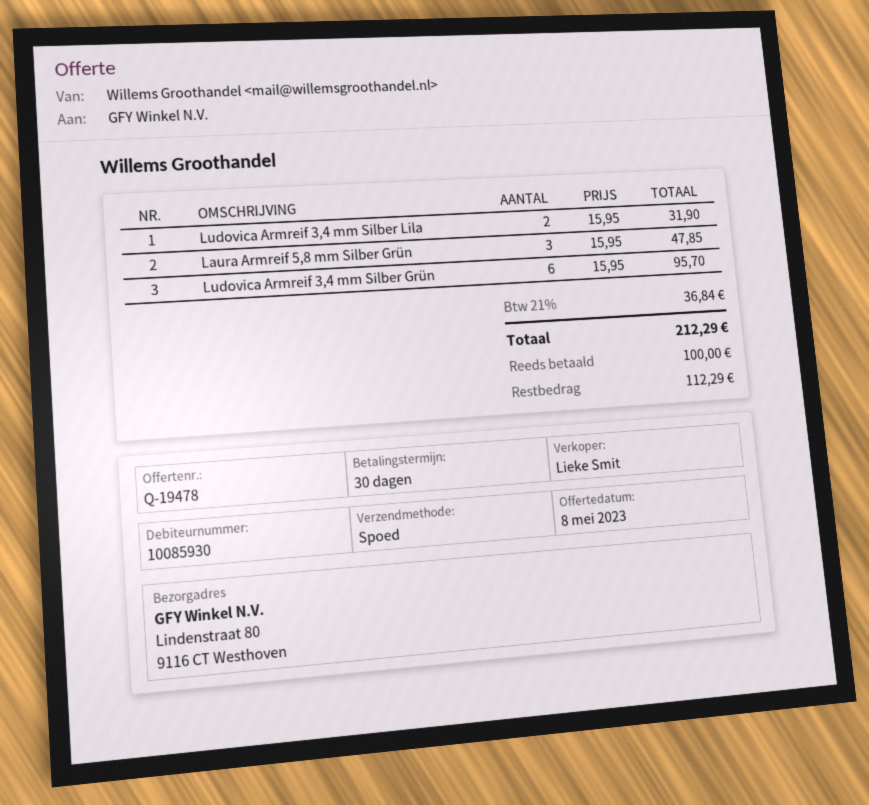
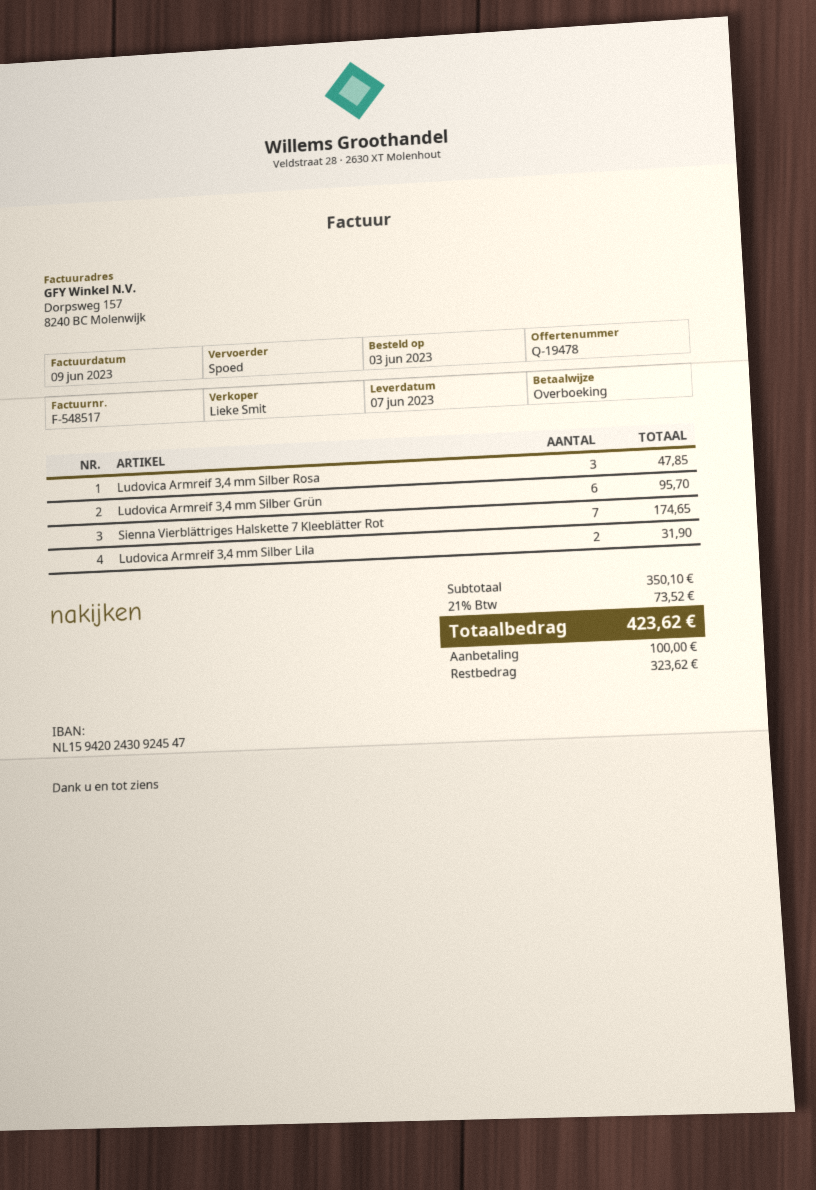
Laura Armreif 5,8 mm Silber Grün: 3 for 47.85 -> none
Ludovica Armreif 3,4 mm Silber Rosa: none -> 3 for 47.85
Sienna Vierblättriges Halskette 7 Kleeblätter Rot: none -> 7 for 174.65
tax: 21% = 36.84 -> 21% = 73.52
total: 212.29 -> 423.62
balance: 112.29 -> 323.62

